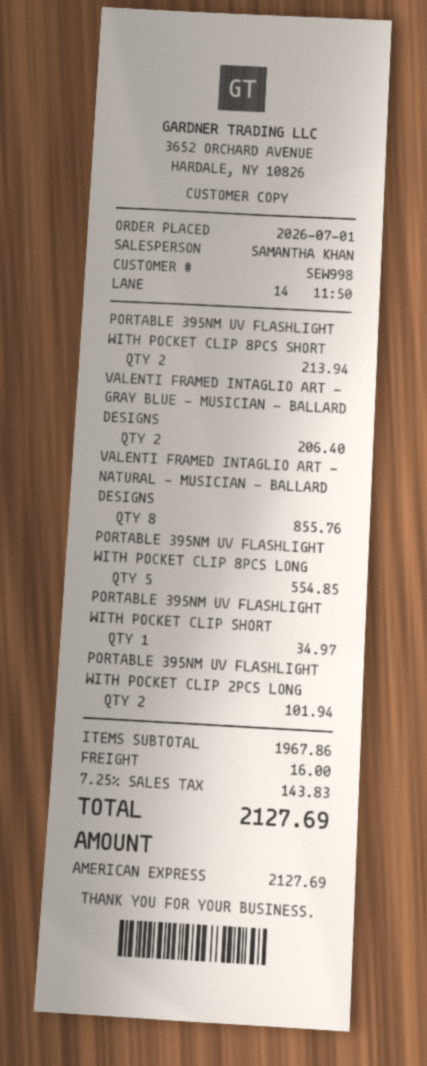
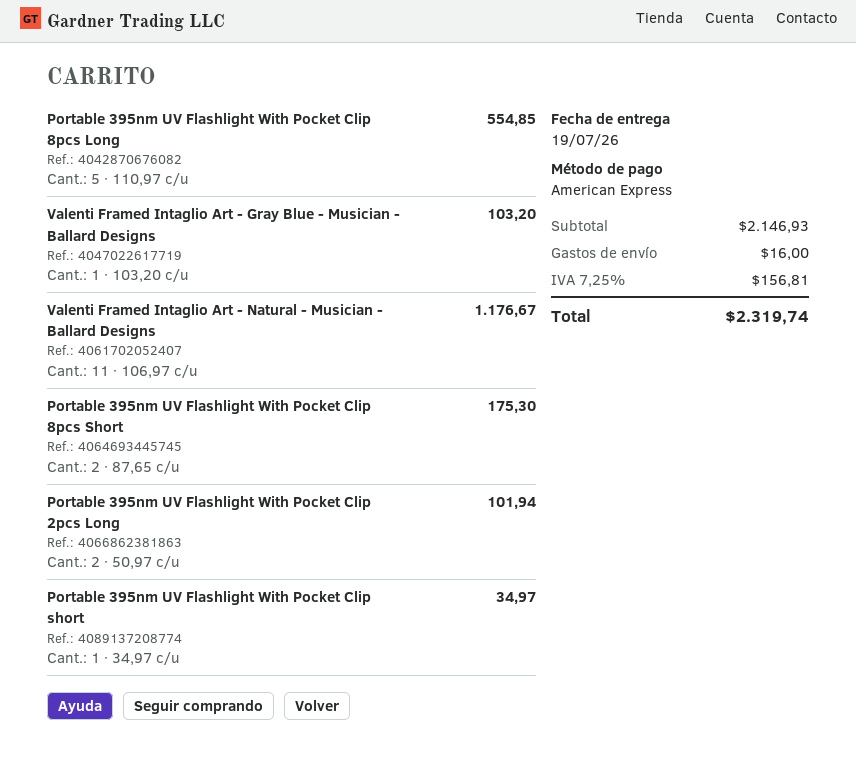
PORTABLE 395NM UV FLASHLIGHT WITH POCKET CLIP 8PCS SHORT: 2 for 213.94 -> 2 for 175.30
VALENTI FRAMED INTAGLIO ART - GRAY BLUE - MUSICIAN - BALLARD DESIGNS: 2 for 206.40 -> 1 for 103.20
VALENTI FRAMED INTAGLIO ART - NATURAL - MUSICIAN - BALLARD DESIGNS: 8 for 855.76 -> 11 for 1176.67
subtotal: 1967.86 -> 2146.93
tax: 7.25% = 143.83 -> 7.25% = 156.81
total: 2127.69 -> 2319.74

